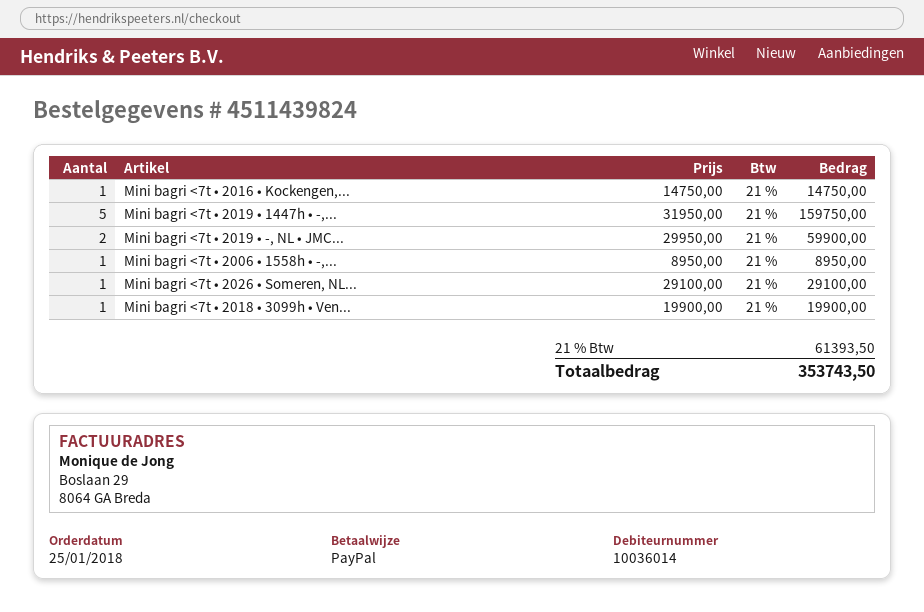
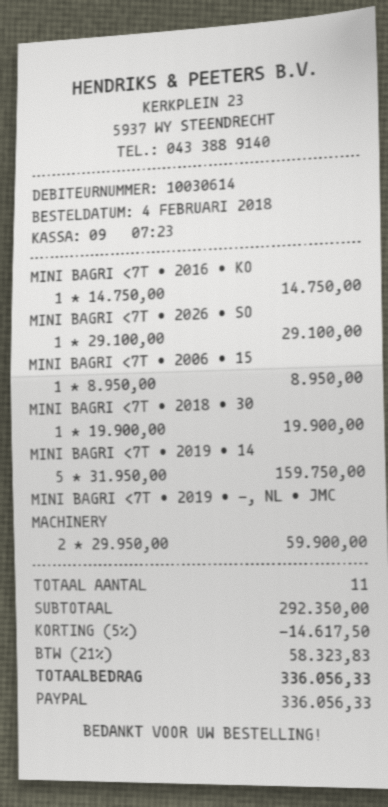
order date: 2018-01-25 -> 2018-02-04
customer number: 10036014 -> 10030614
discount: none -> 5% = 14617.50
tax: 21% = 61393.50 -> 21% = 58323.83
total: 353743.50 -> 336056.33

